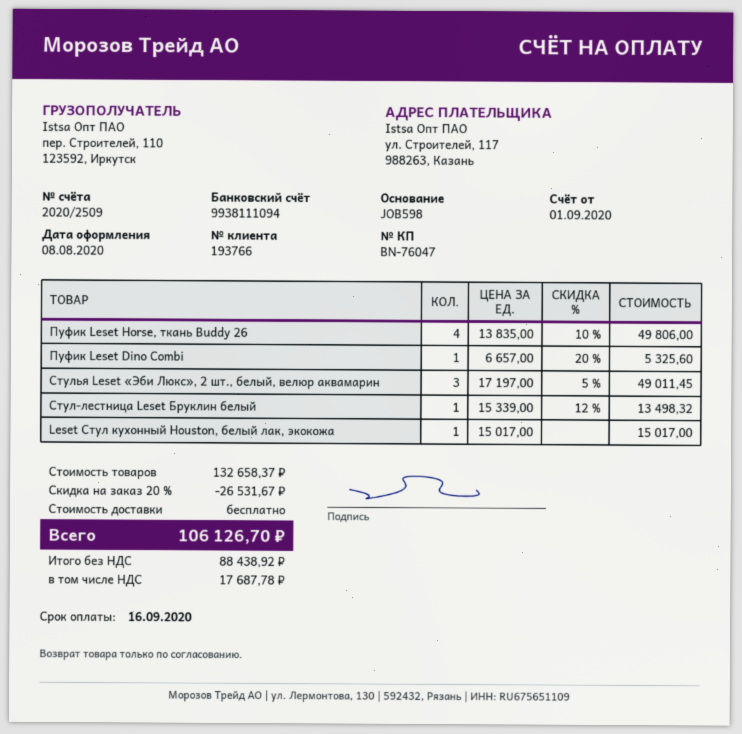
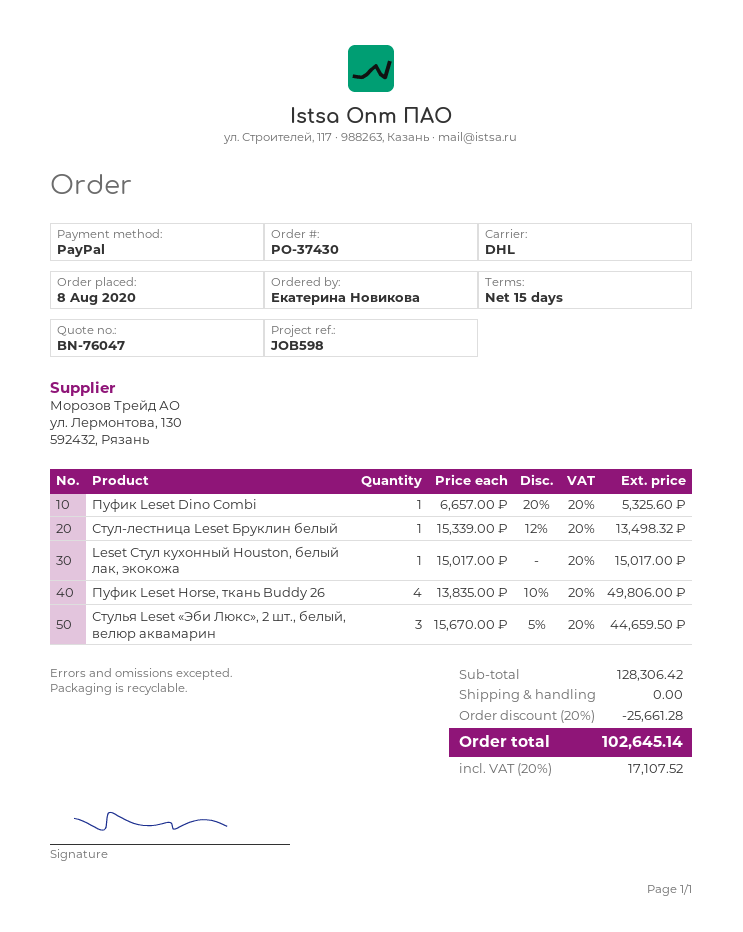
Стулья Leset «Эби Люкс», 2 шт., белый, велюр аквамарин: 3 x 17197.00 - 5% = 49011.45 -> 3 x 15670.00 - 5% = 44659.50
subtotal: 132658.37 -> 128306.42
discount: 20% = 26531.67 -> 20% = 25661.28
tax: 17687.78 -> 17107.52
total: 106126.70 -> 102645.14

